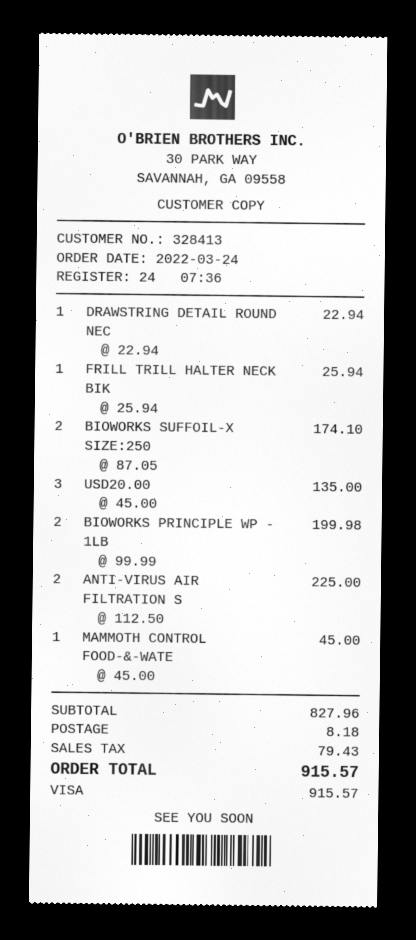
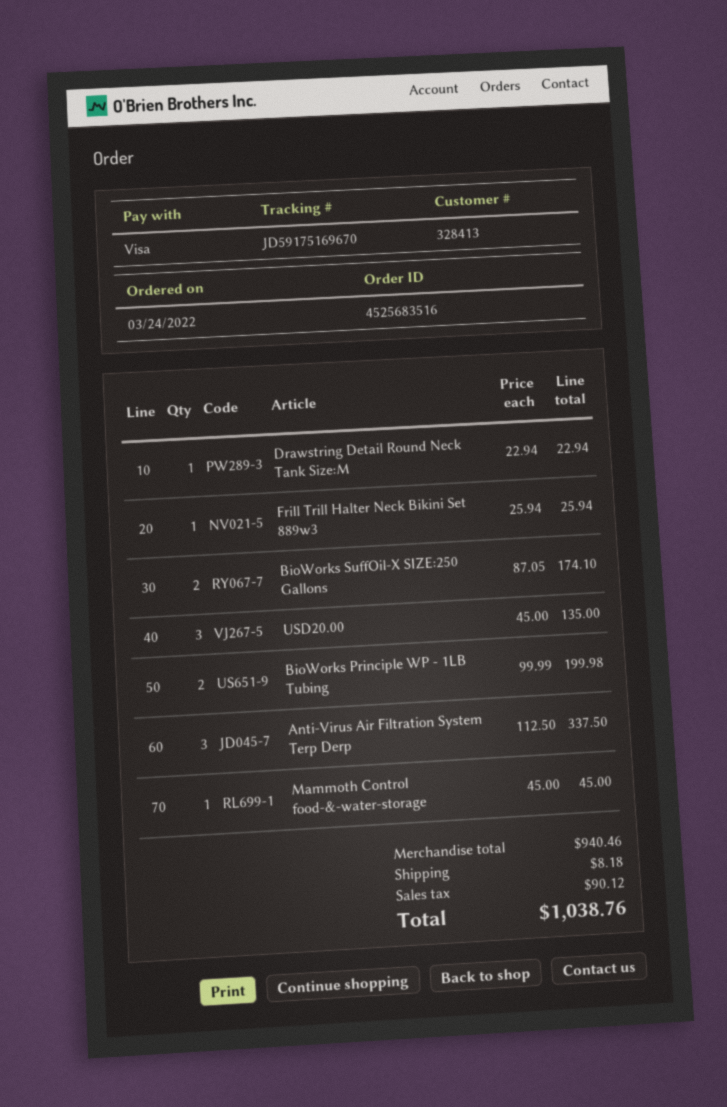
ANTI-VIRUS AIR FILTRATION S: 2 x 112.50 = 225.00 -> 3 x 112.50 = 337.50
subtotal: 827.96 -> 940.46
tax: 79.43 -> 90.12
total: 915.57 -> 1038.76

